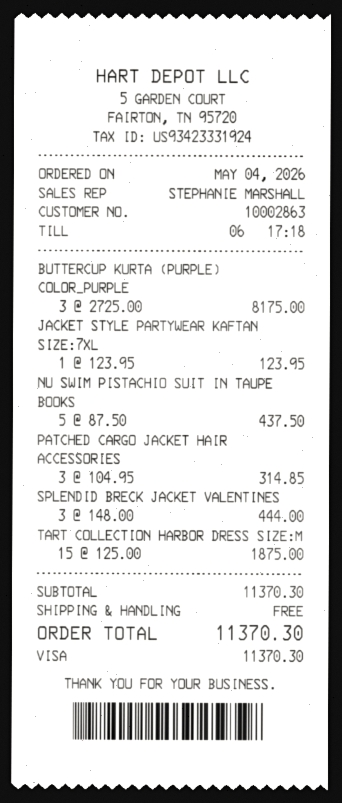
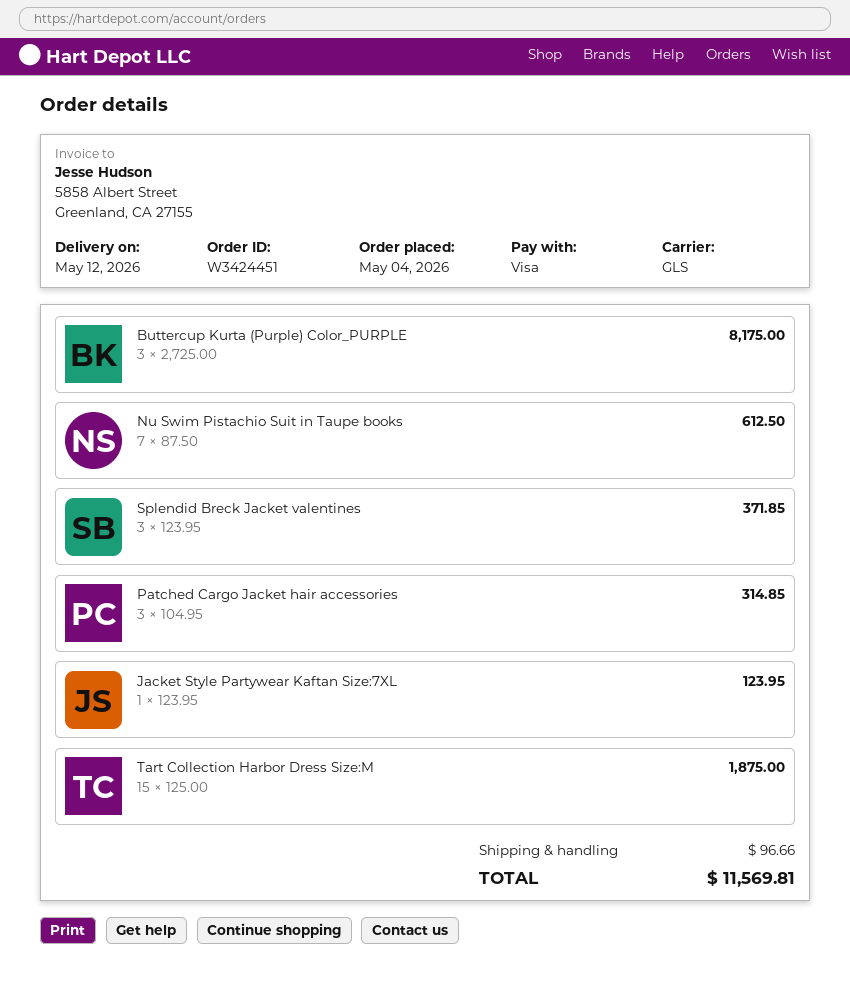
NU SWIM PISTACHIO SUIT IN TAUPE BOOKS: 5 x 87.50 = 437.50 -> 7 x 87.50 = 612.50
SPLENDID BRECK JACKET VALENTINES: 3 x 148.00 = 444.00 -> 3 x 123.95 = 371.85
shipping: 0.00 -> 96.66
total: 11370.30 -> 11569.81

